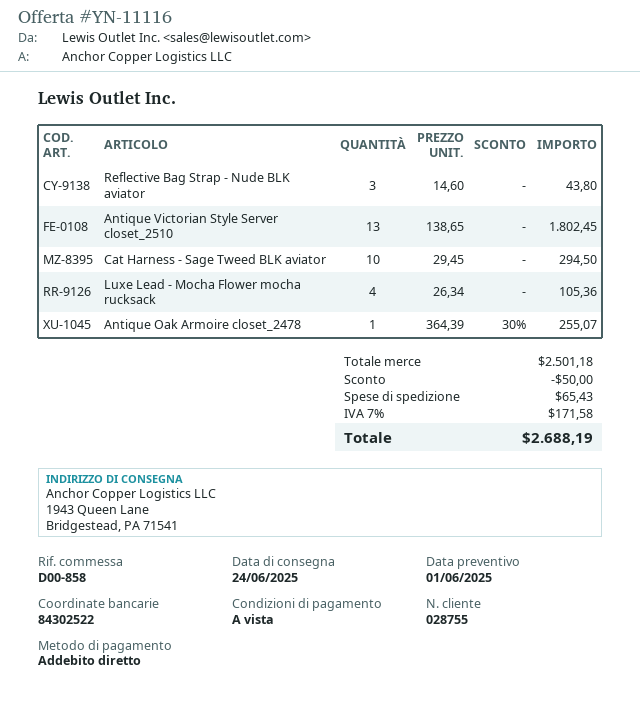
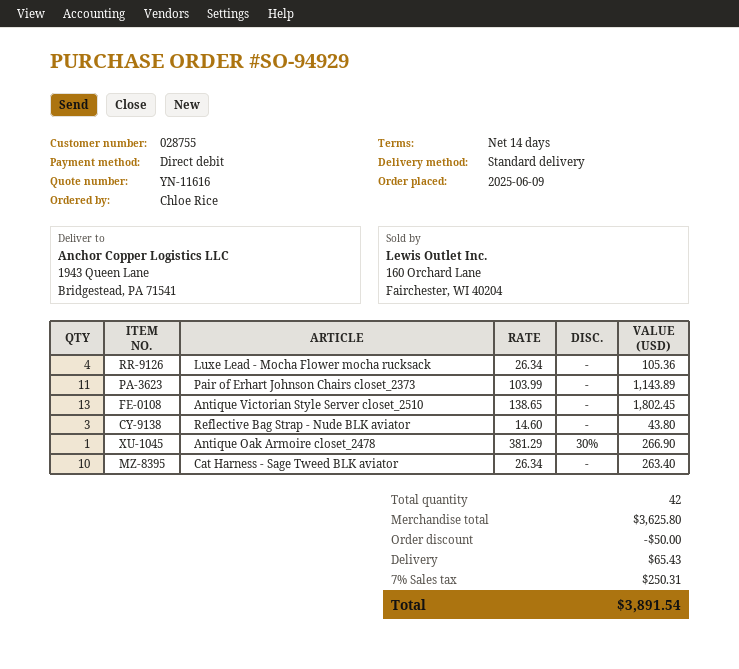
quote number: YN-11116 -> YN-11616
payment terms: on receipt -> 14 days
Cat Harness - Sage Tweed BLK aviator: 10 x 29.45 = 294.50 -> 10 x 26.34 = 263.40
Antique Oak Armoire closet_2478: 1 x 364.39 - 30% = 255.07 -> 1 x 381.29 - 30% = 266.90
Pair of Erhart Johnson Chairs closet_2373: none -> 11 x 103.99 = 1143.89
subtotal: 2501.18 -> 3625.80
tax: 7% = 171.58 -> 7% = 250.31
total: 2688.19 -> 3891.54

